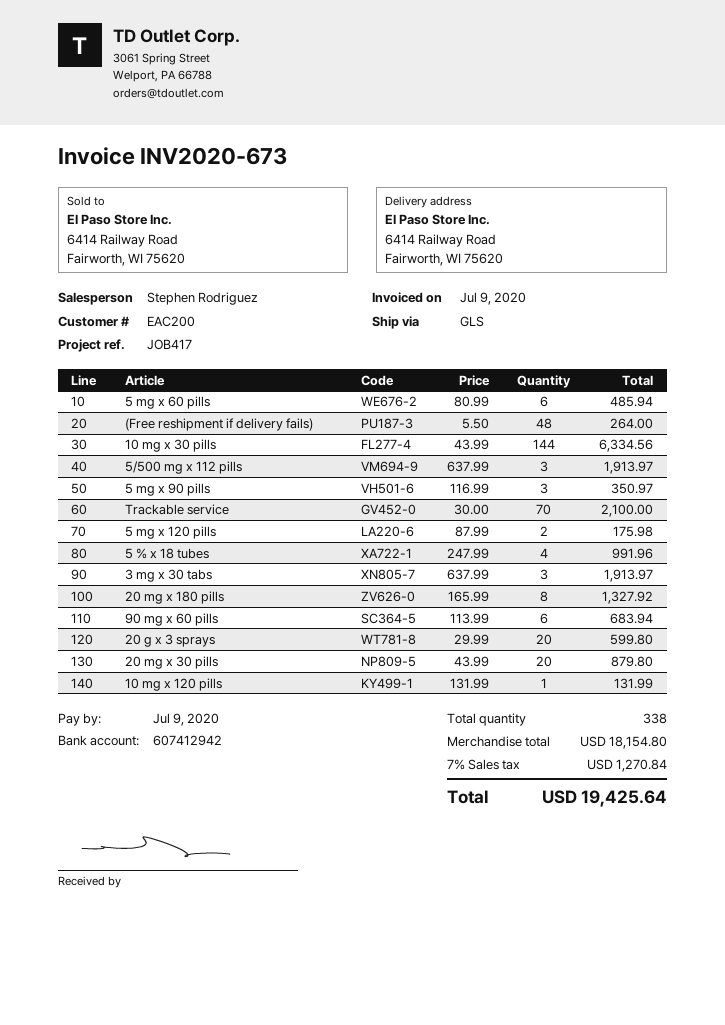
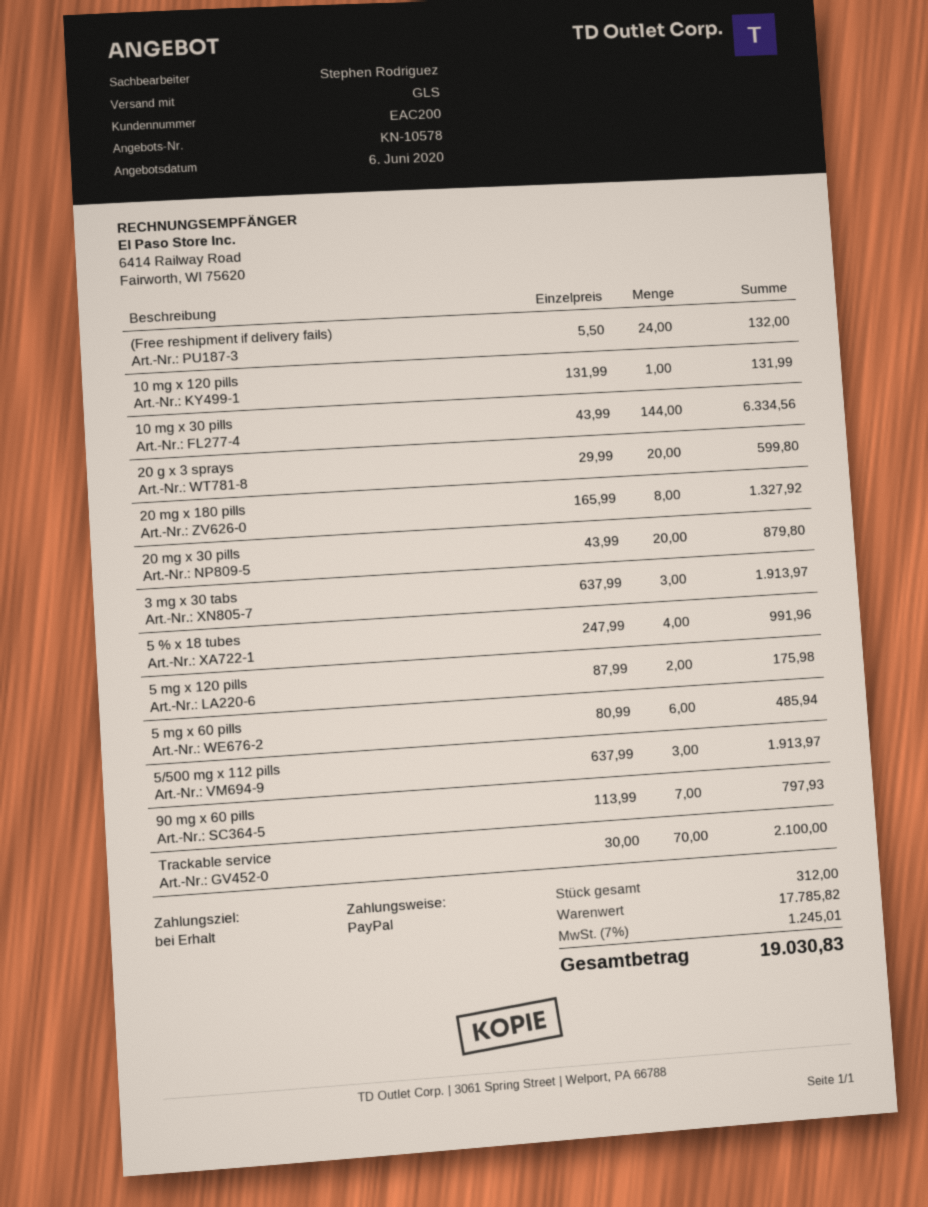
(Free reshipment if delivery fails): 48 x 5.50 = 264.00 -> 24 x 5.50 = 132.00
5 mg x 90 pills: 3 x 116.99 = 350.97 -> none
90 mg x 60 pills: 6 x 113.99 = 683.94 -> 7 x 113.99 = 797.93
total quantity: 338 -> 312
subtotal: 18154.80 -> 17785.82
tax: 7% = 1270.84 -> 7% = 1245.01
total: 19425.64 -> 19030.83

